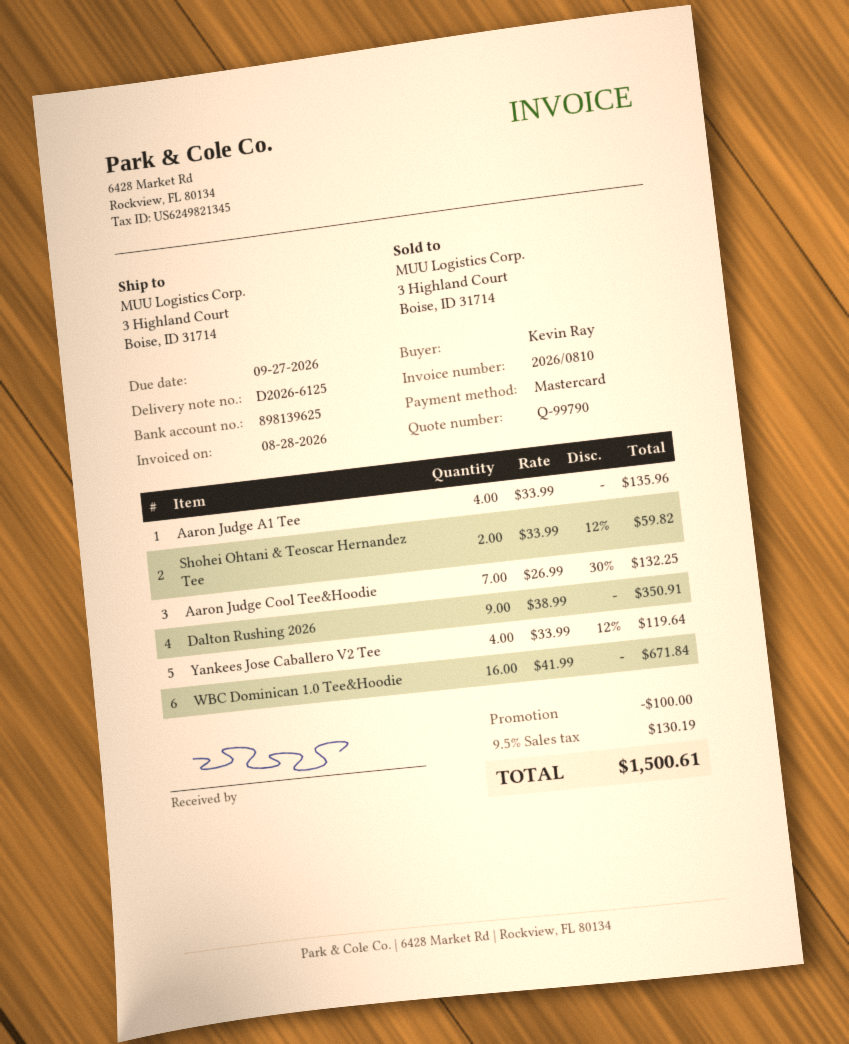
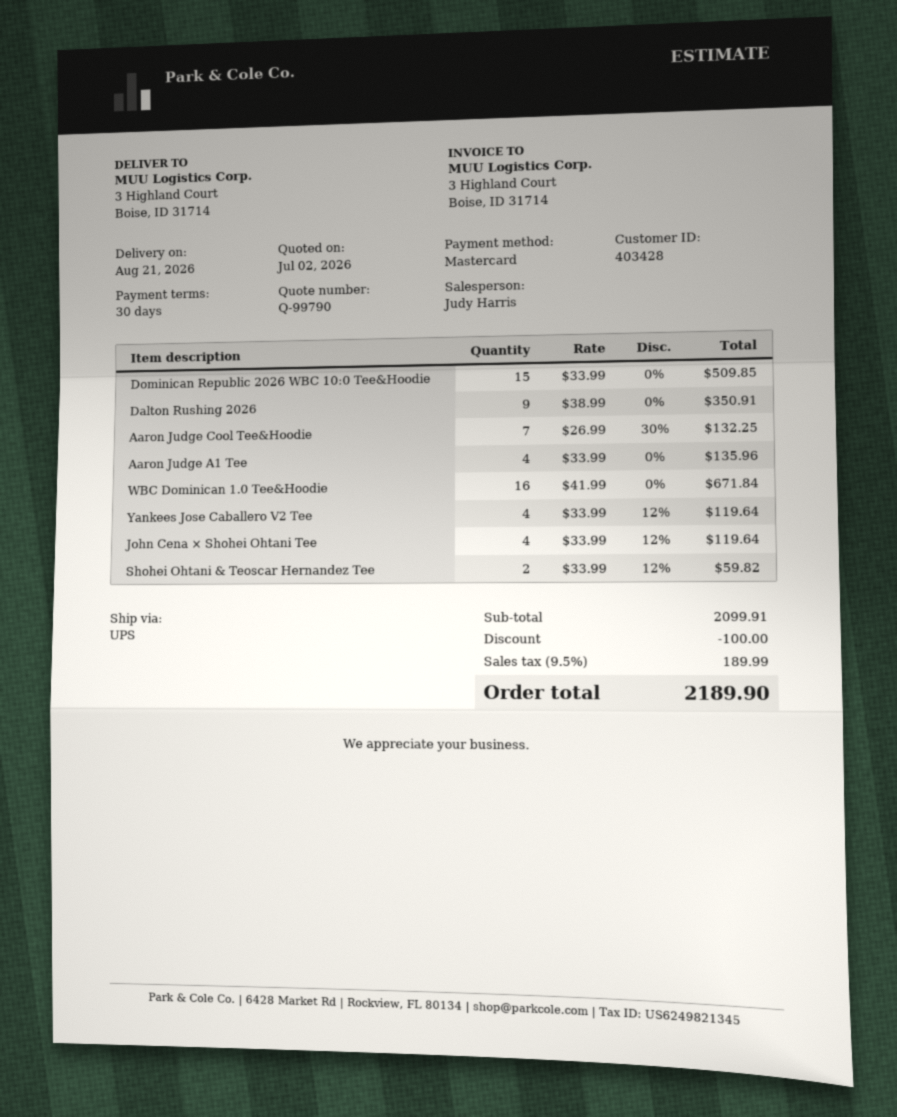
Dominican Republic 2026 WBC 10:0 Tee&Hoodie: none -> 15 x 33.99 = 509.85
John Cena × Shohei Ohtani Tee: none -> 4 x 33.99 - 12% = 119.64
tax: 9.5% = 130.19 -> 9.5% = 189.99
total: 1500.61 -> 2189.90

